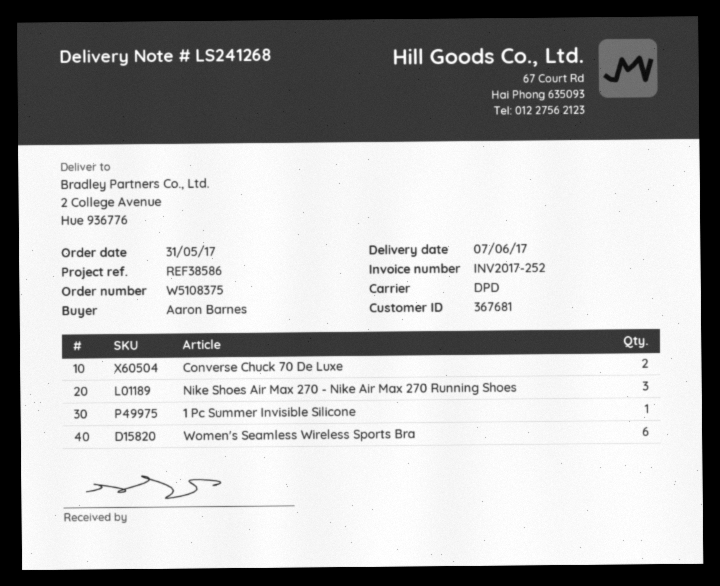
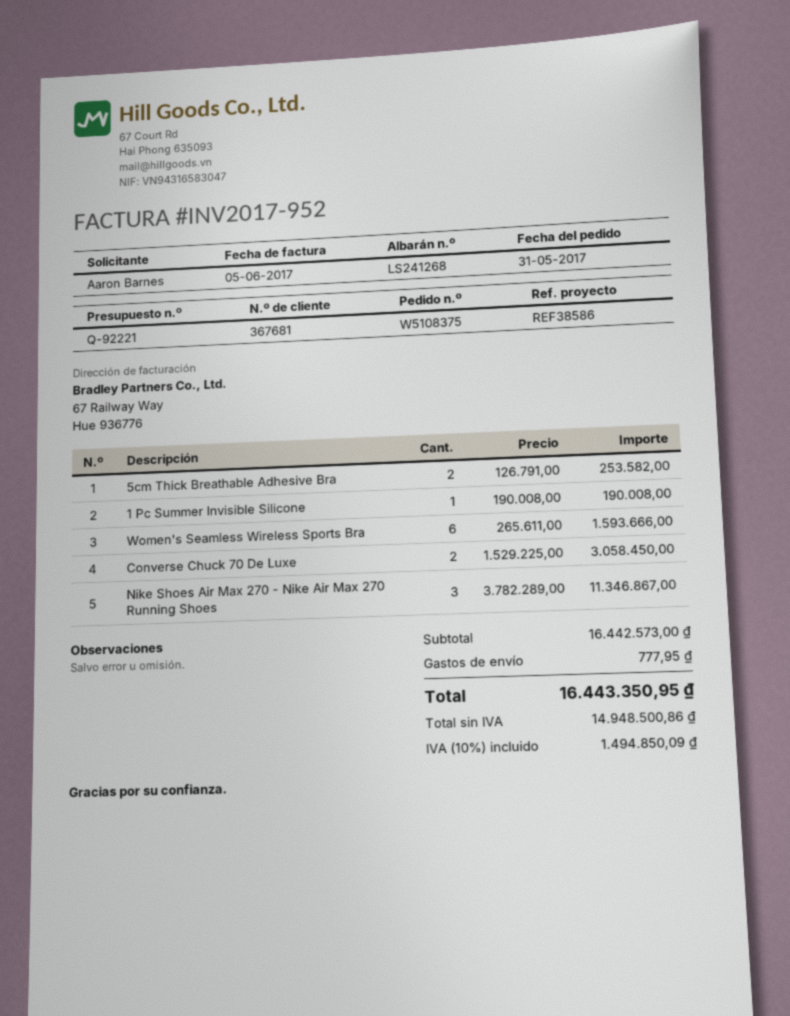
invoice number: INV2017-252 -> INV2017-952
5cm Thick Breathable Adhesive Bra: none -> 2

